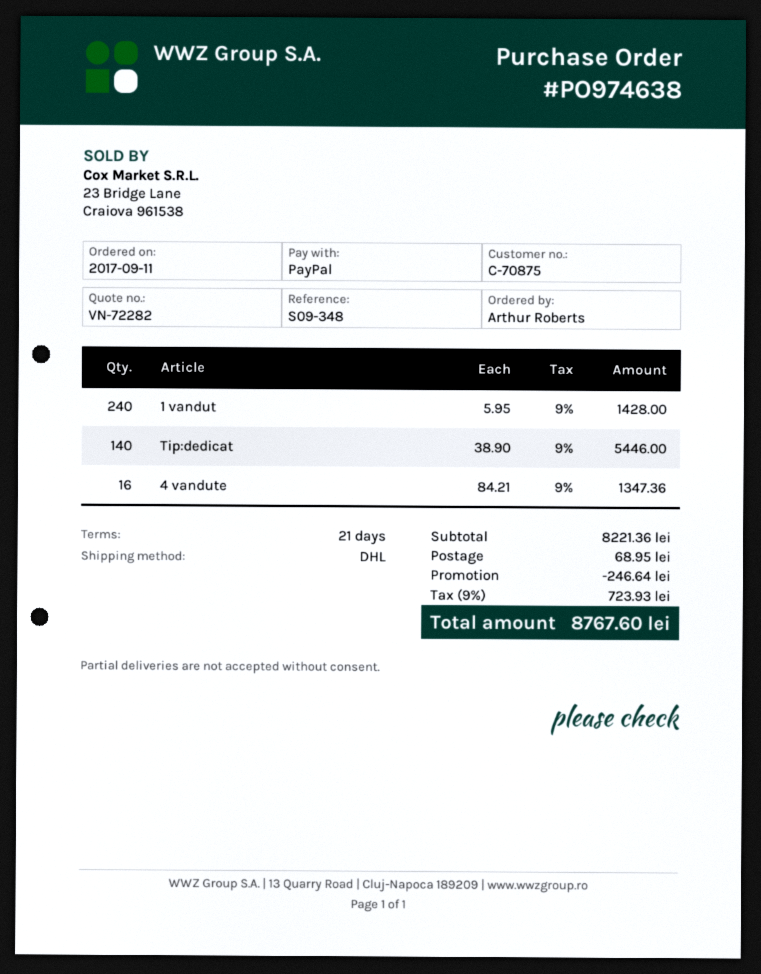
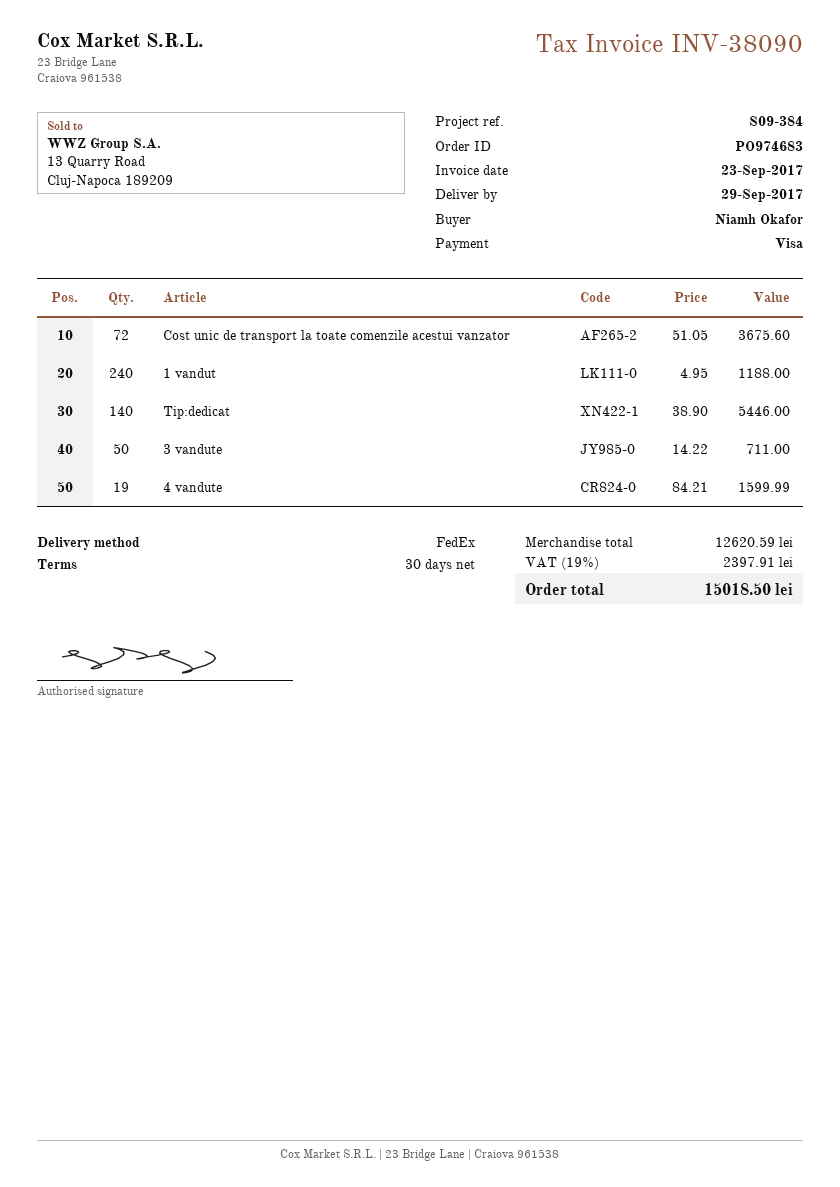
order number: PO974638 -> PO974683
payment terms: 21 days -> 30 days
reference: S09-348 -> S09-384
ordered by: Arthur Roberts -> Niamh Okafor
payment method: PayPal -> Visa
shipping method: DHL -> FedEx
1 vandut: 240 x 5.95 = 1428.00 -> 240 x 4.95 = 1188.00
4 vandute: 16 x 84.21 = 1347.36 -> 19 x 84.21 = 1599.99
Cost unic de transport la toate comenzile acestui vanzator: none -> 72 x 51.05 = 3675.60
3 vandute: none -> 50 x 14.22 = 711.00
subtotal: 8221.36 -> 12620.59
discount: 246.64 -> none
shipping: 68.95 -> none
tax: 9% = 723.93 -> 19% = 2397.91
total: 8767.60 -> 15018.50

